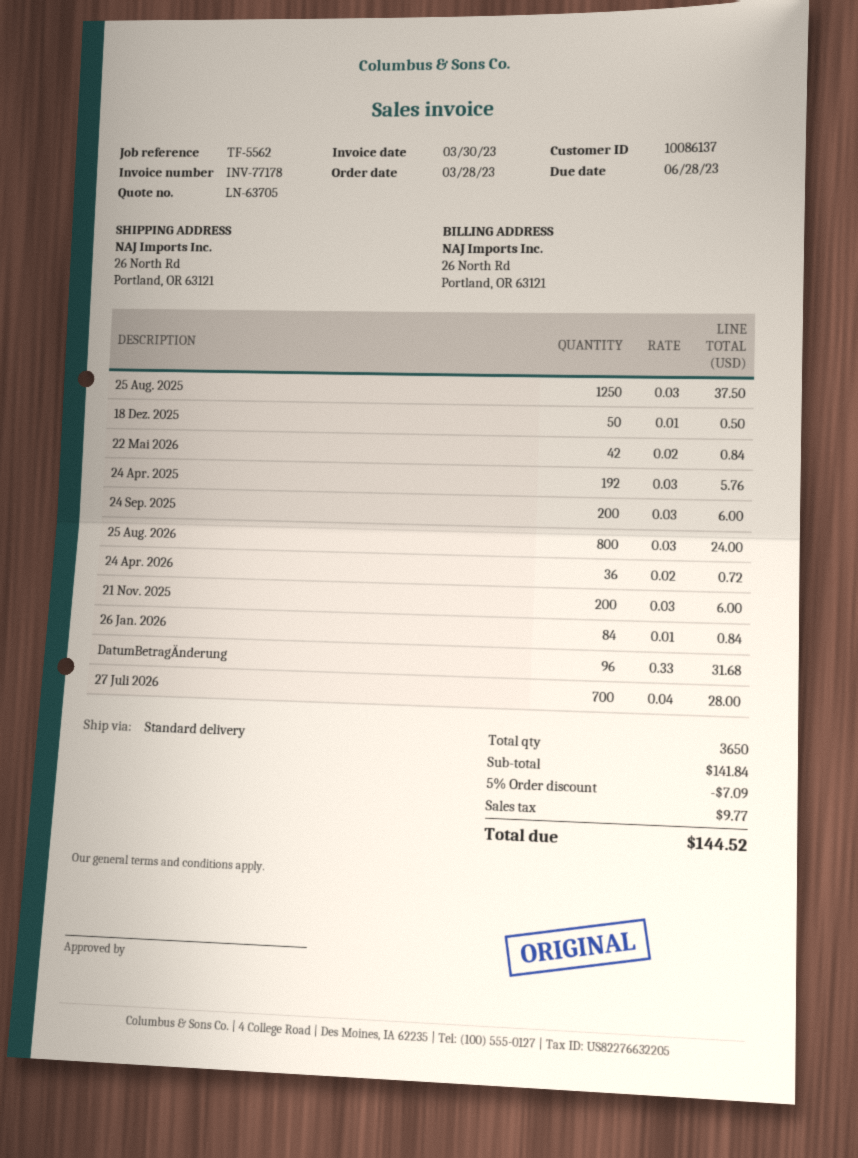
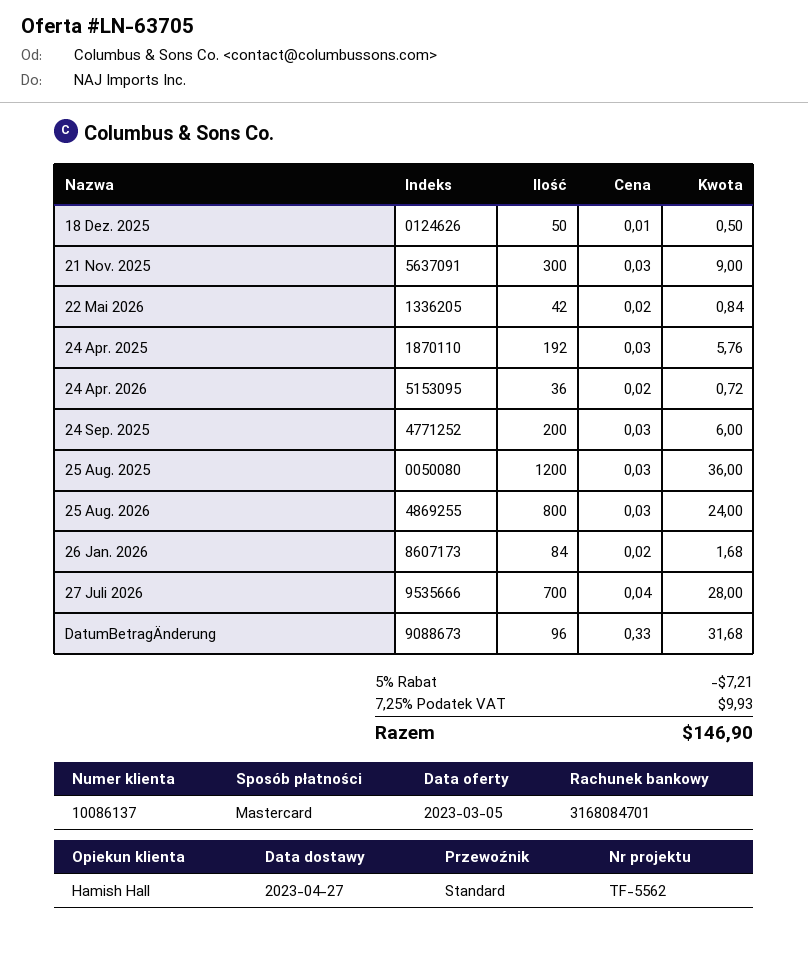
25 Aug. 2025: 1250 x 0.03 = 37.50 -> 1200 x 0.03 = 36.00
21 Nov. 2025: 200 x 0.03 = 6.00 -> 300 x 0.03 = 9.00
26 Jan. 2026: 84 x 0.01 = 0.84 -> 84 x 0.02 = 1.68
discount: 5% = 7.09 -> 5% = 7.21
tax: 9.77 -> 9.93
total: 144.52 -> 146.90

